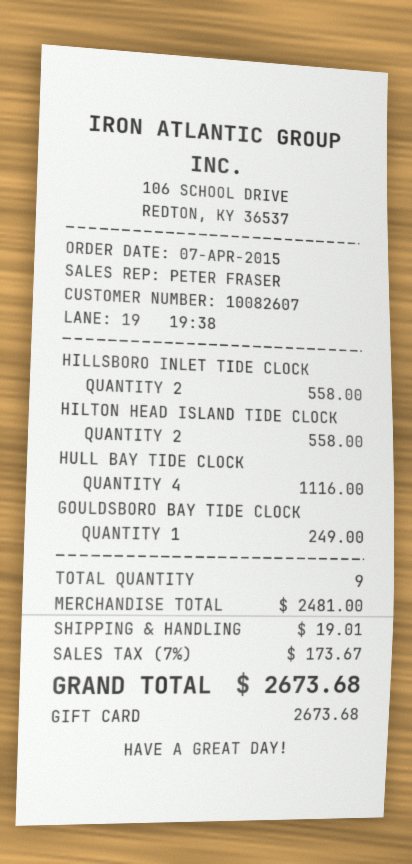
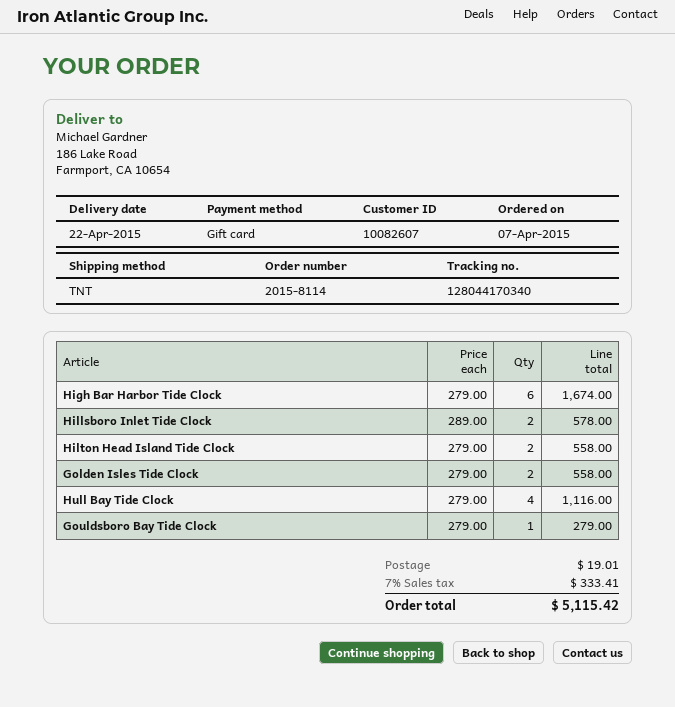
HILLSBORO INLET TIDE CLOCK: 2 for 558.00 -> 2 for 578.00
GOULDSBORO BAY TIDE CLOCK: 1 for 249.00 -> 1 for 279.00
High Bar Harbor Tide Clock: none -> 6 for 1674.00
Golden Isles Tide Clock: none -> 2 for 558.00
tax: 7% = 173.67 -> 7% = 333.41
total: 2673.68 -> 5115.42

